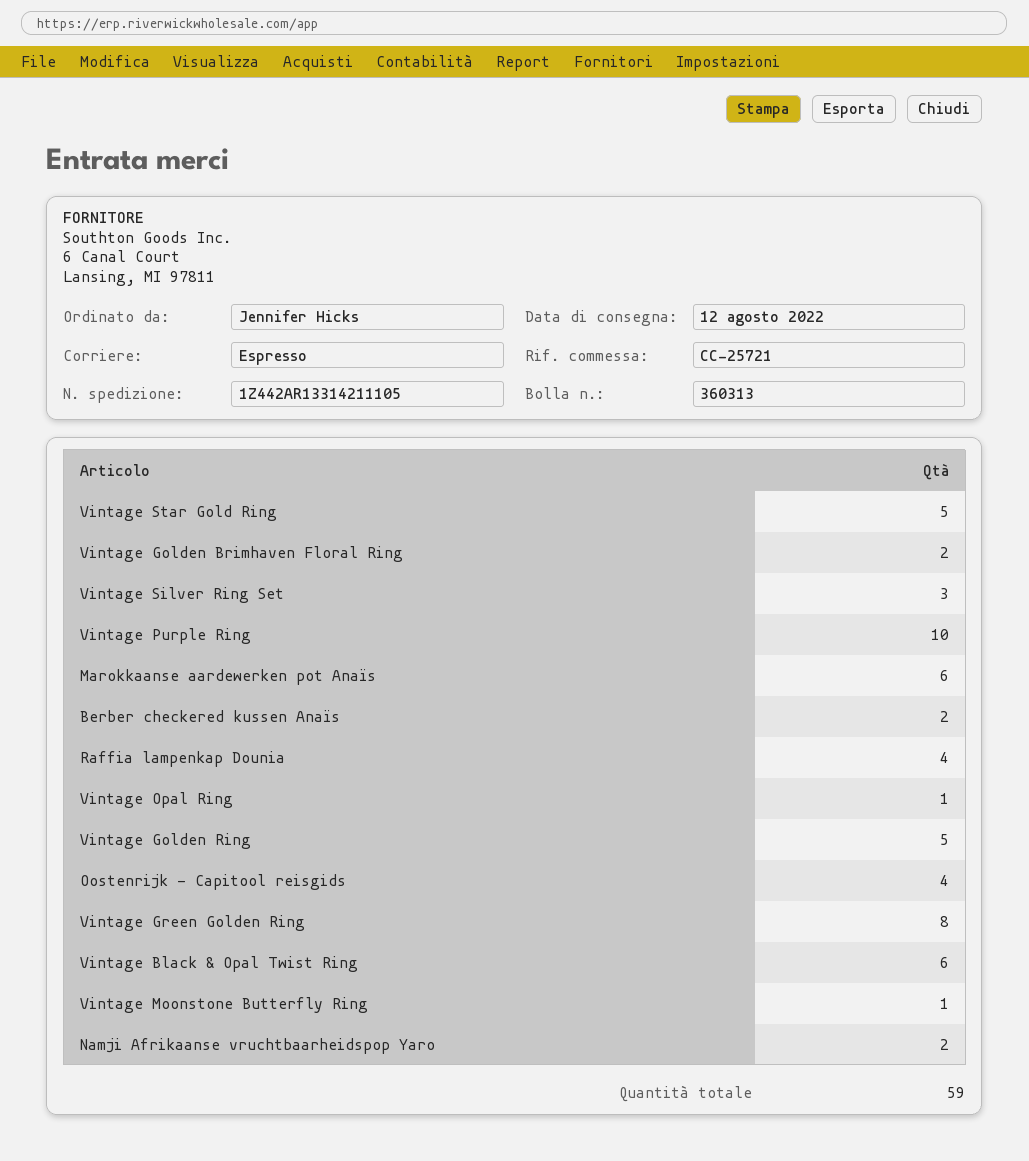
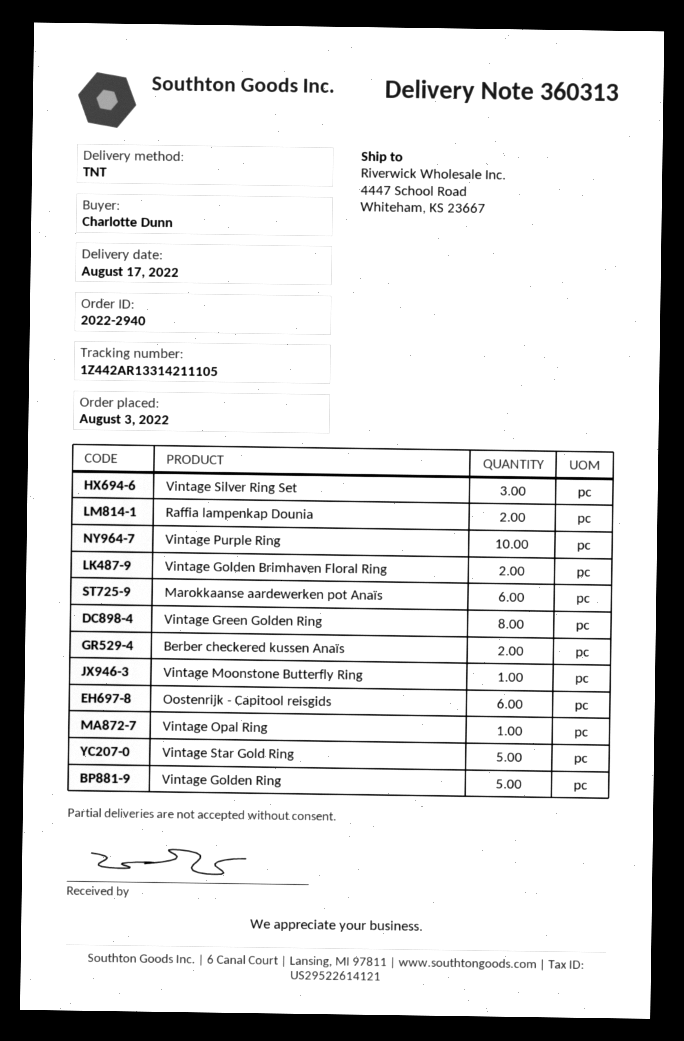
delivery date: 2022-08-12 -> 2022-08-17
ordered by: Jennifer Hicks -> Charlotte Dunn
shipping method: express -> TNT
Raffia lampenkap Dounia: 4 -> 2
Oostenrijk - Capitool reisgids: 4 -> 6
Vintage Black & Opal Twist Ring: 6 -> none
Namji Afrikaanse vruchtbaarheidspop Yaro: 2 -> none

